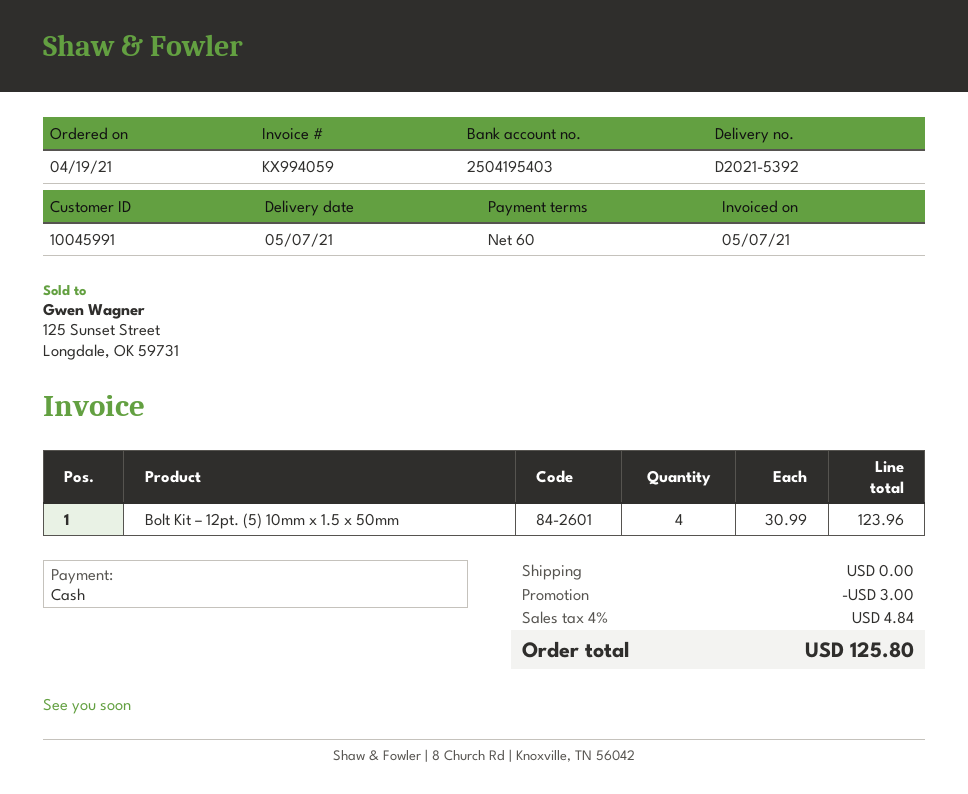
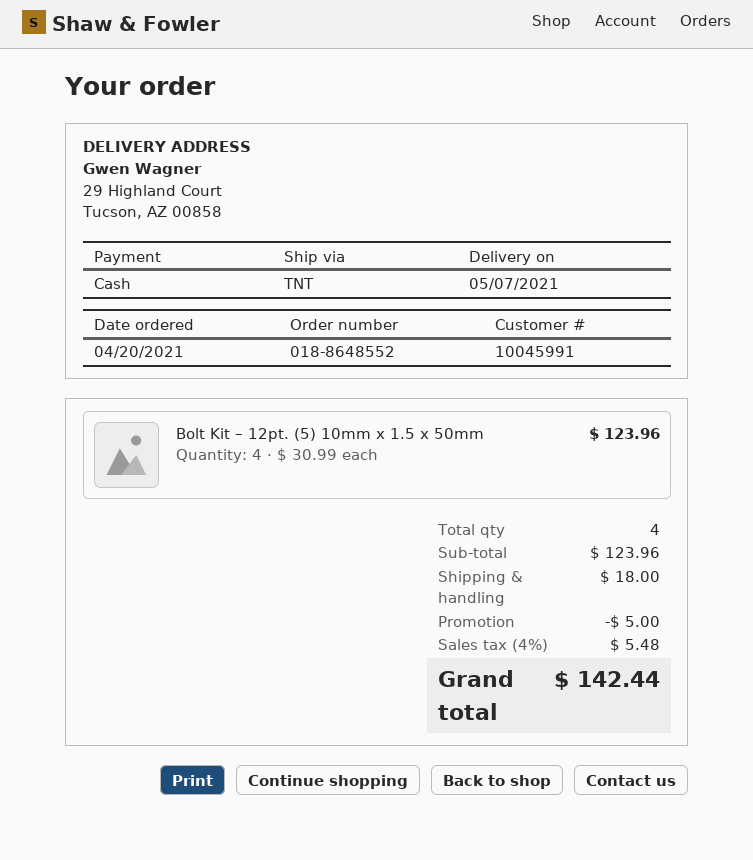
order date: 2021-04-19 -> 2021-04-20
discount: 3.00 -> 5.00
shipping: 0.00 -> 18.00
tax: 4% = 4.84 -> 4% = 5.48
total: 125.80 -> 142.44

